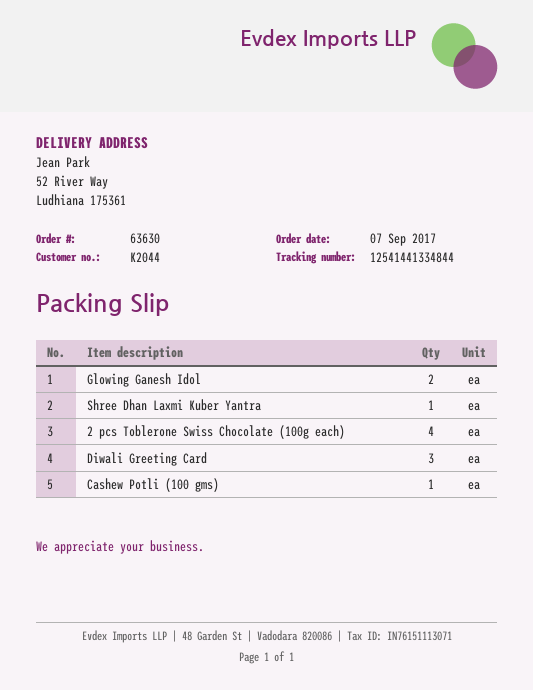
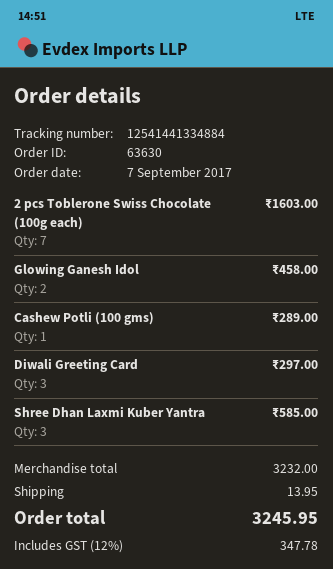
tracking number: 12541441334844 -> 12541441334884
Shree Dhan Laxmi Kuber Yantra: 1 -> 3
2 pcs Toblerone Swiss Chocolate (100g each): 4 -> 7

